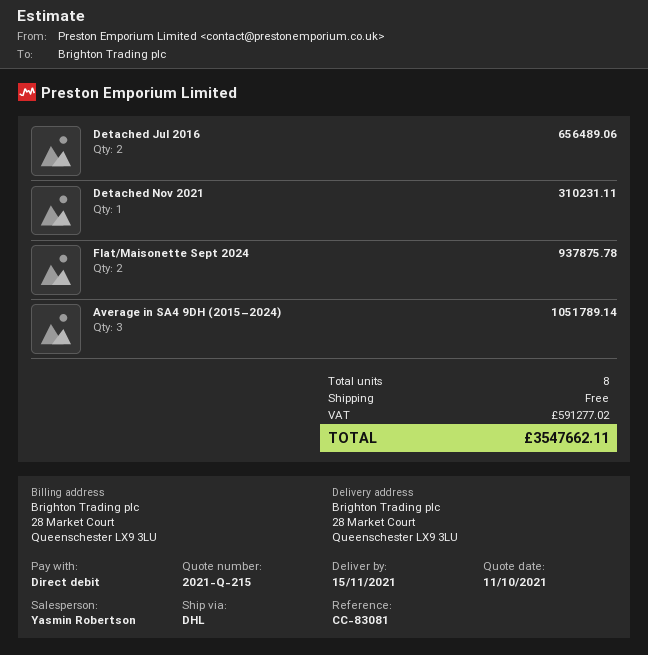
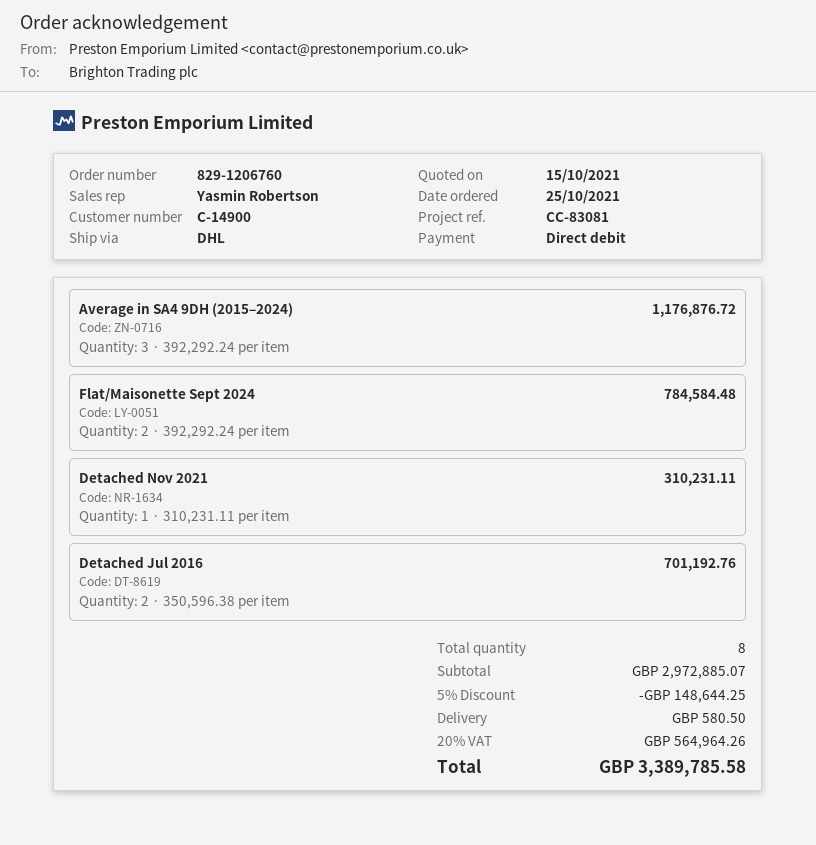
quote date: 2021-10-11 -> 2021-10-15
Detached Jul 2016: 2 for 656489.06 -> 2 for 701192.76
Flat/Maisonette Sept 2024: 2 for 937875.78 -> 2 for 784584.48
Average in SA4 9DH (2015–2024): 3 for 1051789.14 -> 3 for 1176876.72
discount: none -> 5% = 148644.25
shipping: 0.00 -> 580.50
tax: 591277.02 -> 564964.26
total: 3547662.11 -> 3389785.58

